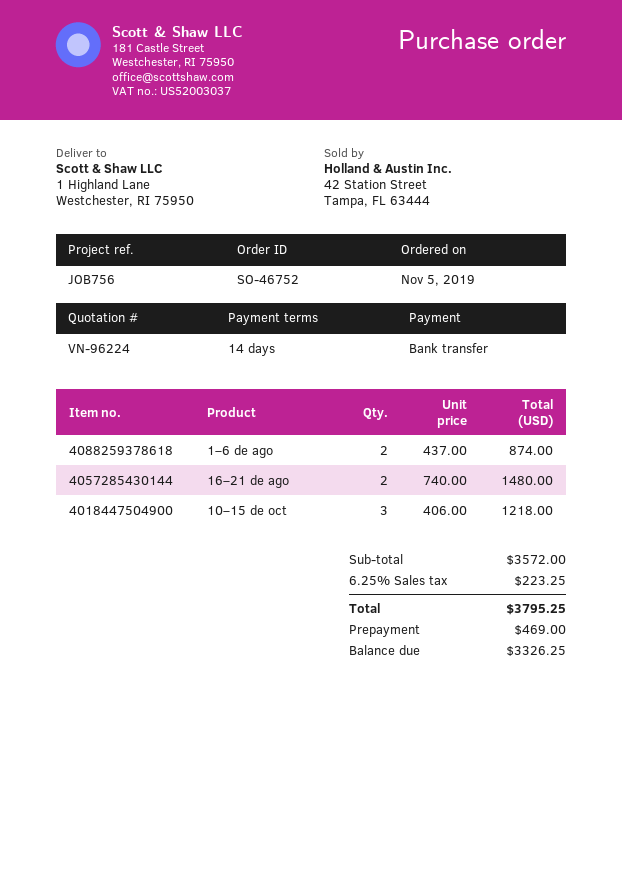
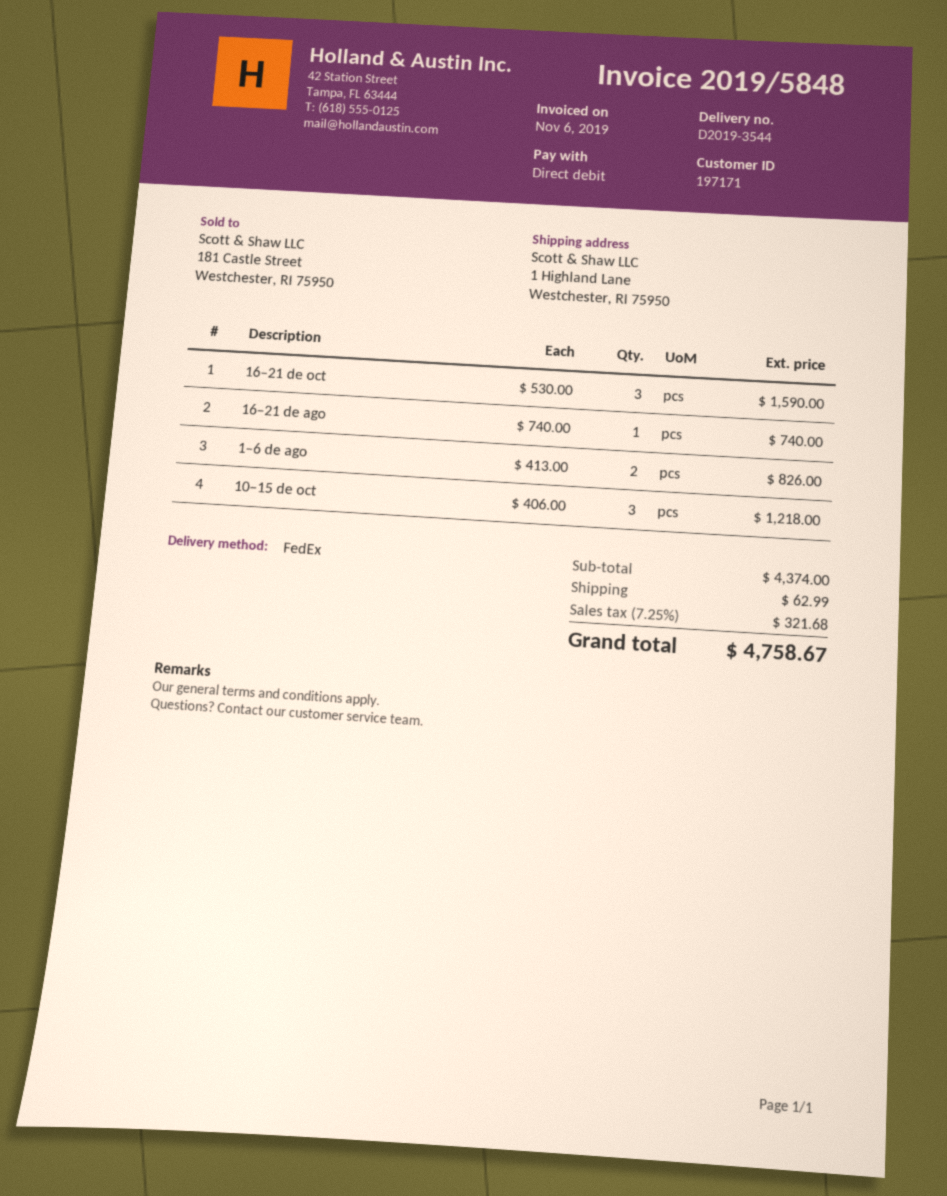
payment method: bank transfer -> direct debit
1–6 de ago: 2 x 437.00 = 874.00 -> 2 x 413.00 = 826.00
16–21 de ago: 2 x 740.00 = 1480.00 -> 1 x 740.00 = 740.00
16–21 de oct: none -> 3 x 530.00 = 1590.00
subtotal: 3572.00 -> 4374.00
shipping: none -> 62.99
tax: 6.25% = 223.25 -> 7.25% = 321.68
total: 3795.25 -> 4758.67

